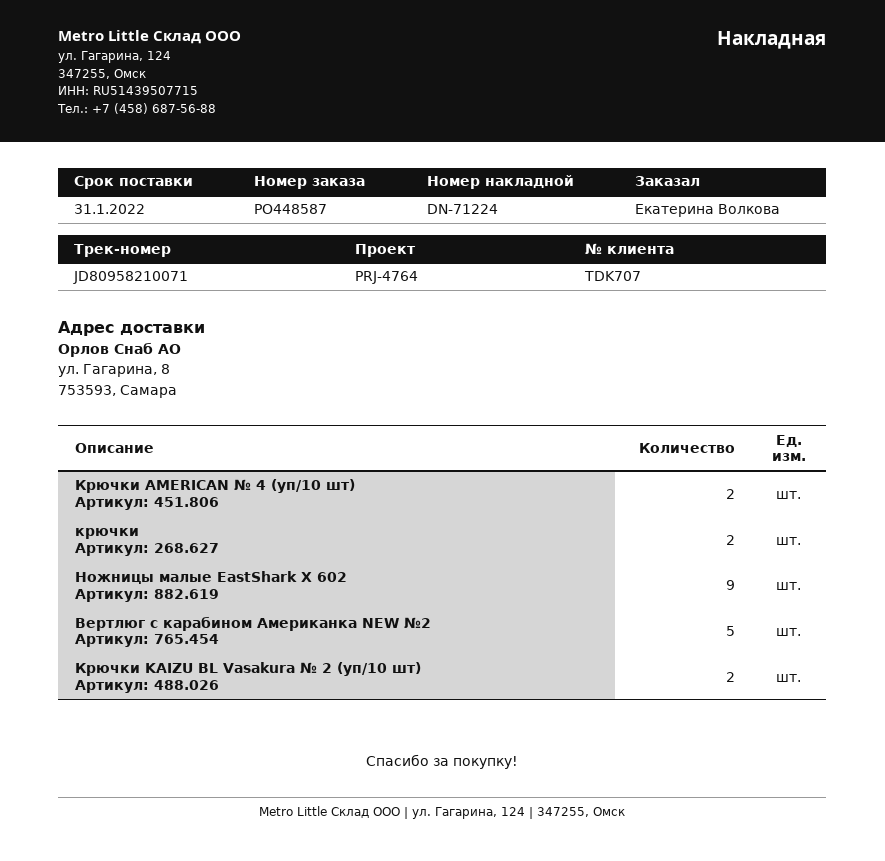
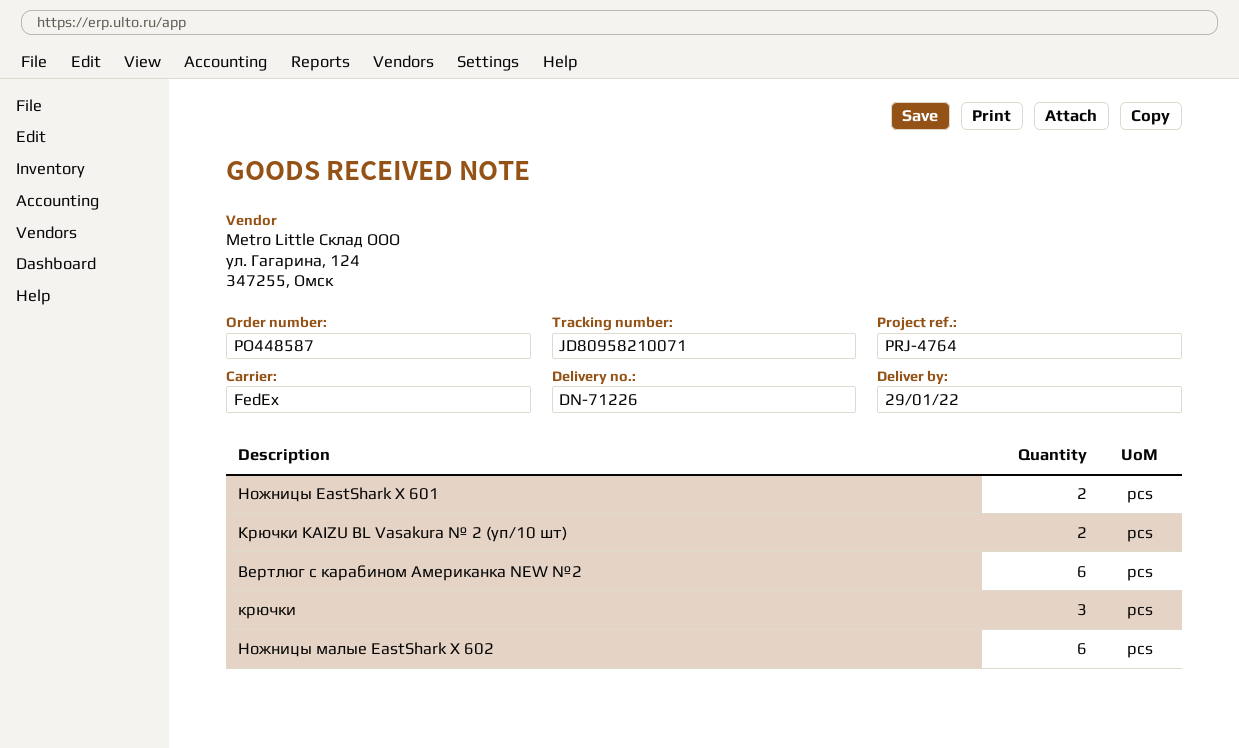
delivery note number: DN-71224 -> DN-71226
delivery date: 2022-01-31 -> 2022-01-29
Крючки AMERICAN № 4 (уп/10 шт): 2 -> none
крючки: 2 -> 3
Ножницы малые EastShark X 602: 9 -> 6
Вертлюг с карабином Американка NEW №2: 5 -> 6
Ножницы EastShark X 601: none -> 2

